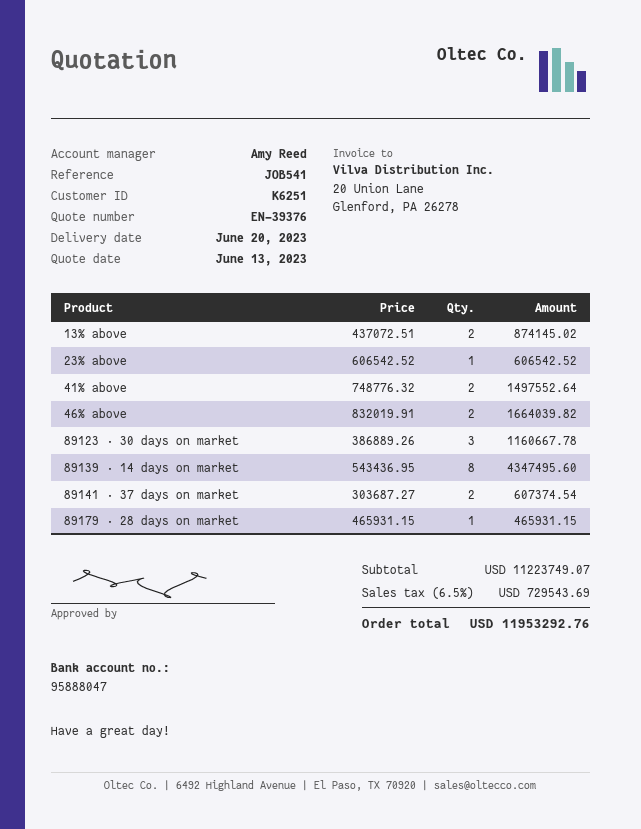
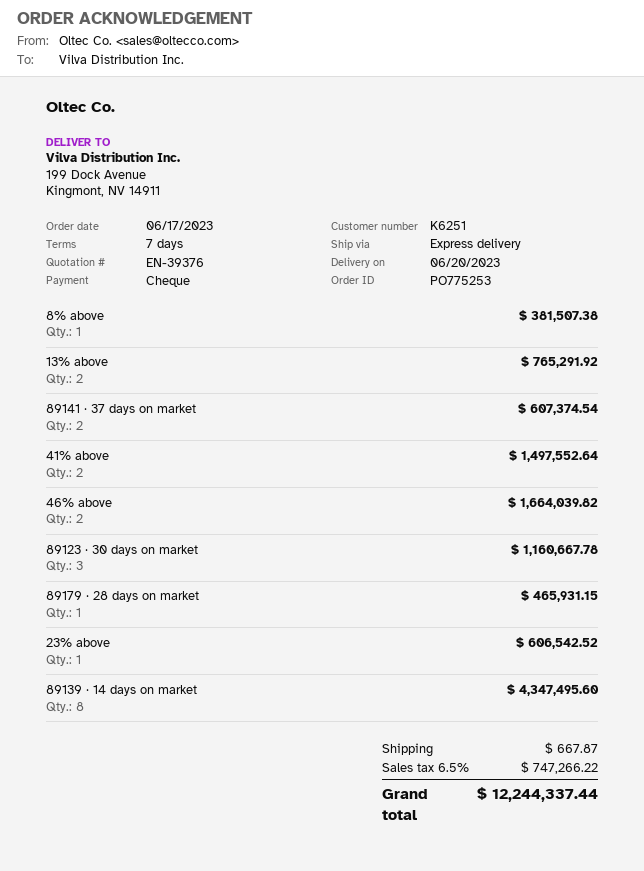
13% above: 2 for 874145.02 -> 2 for 765291.92
8% above: none -> 1 for 381507.38
shipping: none -> 667.87
tax: 6.5% = 729543.69 -> 6.5% = 747266.22
total: 11953292.76 -> 12244337.44

